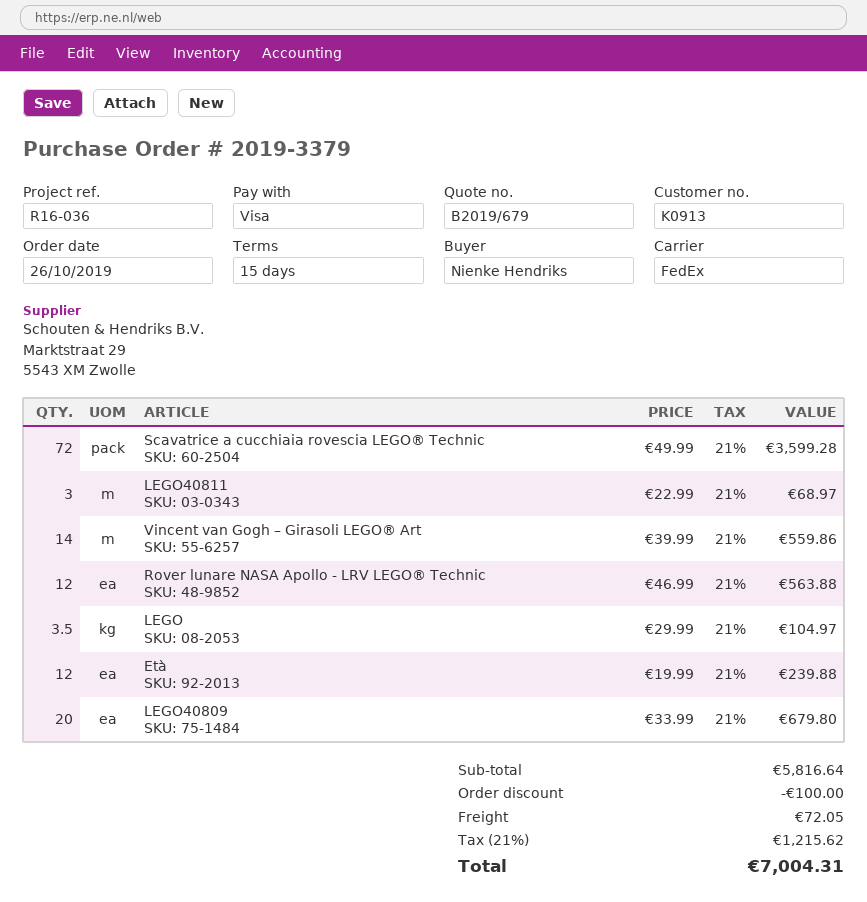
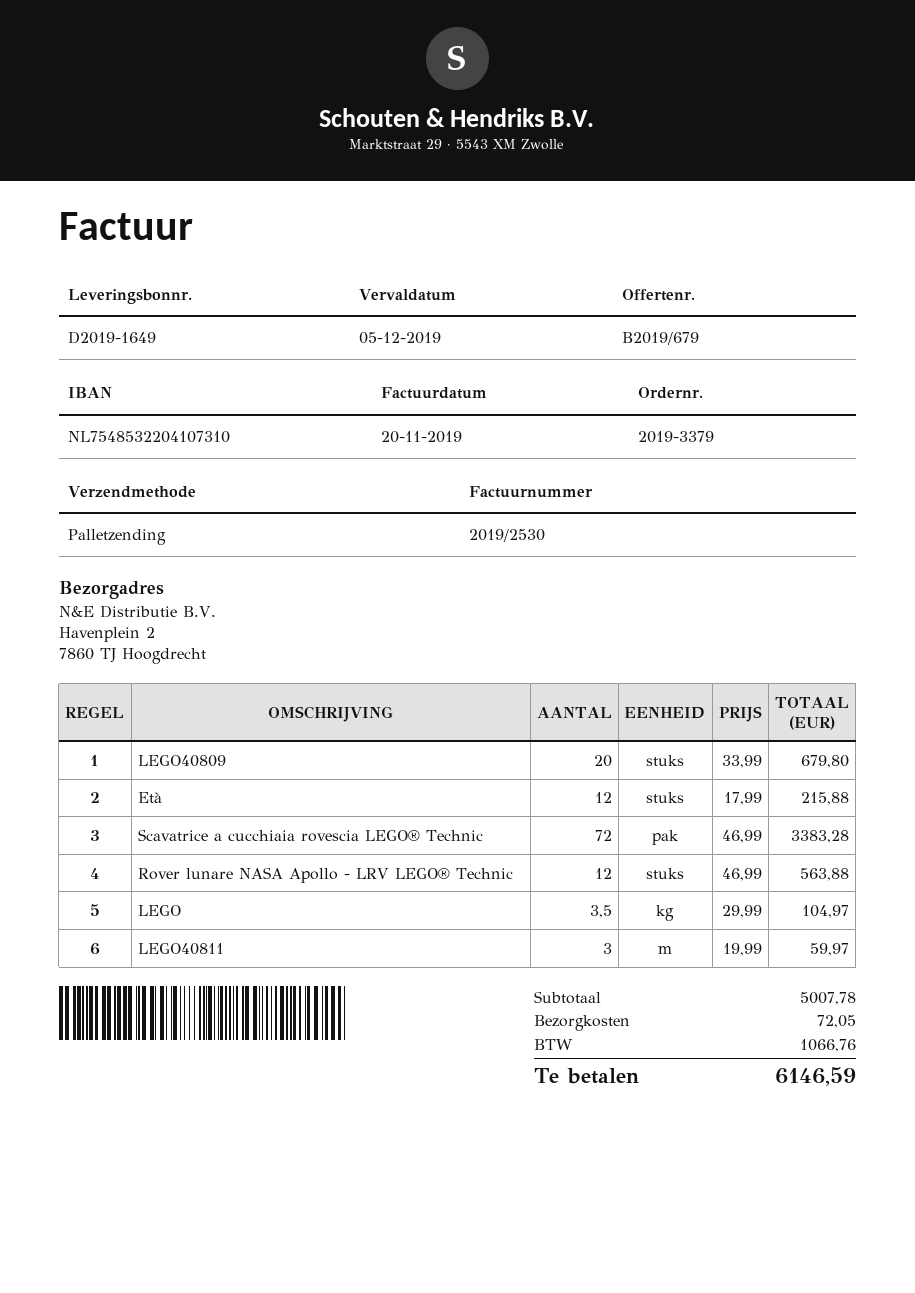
shipping method: FedEx -> pallet freight
Scavatrice a cucchiaia rovescia LEGO® Technic: 72 x 49.99 = 3599.28 -> 72 x 46.99 = 3383.28
LEGO40811: 3 x 22.99 = 68.97 -> 3 x 19.99 = 59.97
Vincent van Gogh – Girasoli LEGO® Art: 14 x 39.99 = 559.86 -> none
Età: 12 x 19.99 = 239.88 -> 12 x 17.99 = 215.88
subtotal: 5816.64 -> 5007.78
discount: 100.00 -> none
tax: 1215.62 -> 1066.76
total: 7004.31 -> 6146.59

